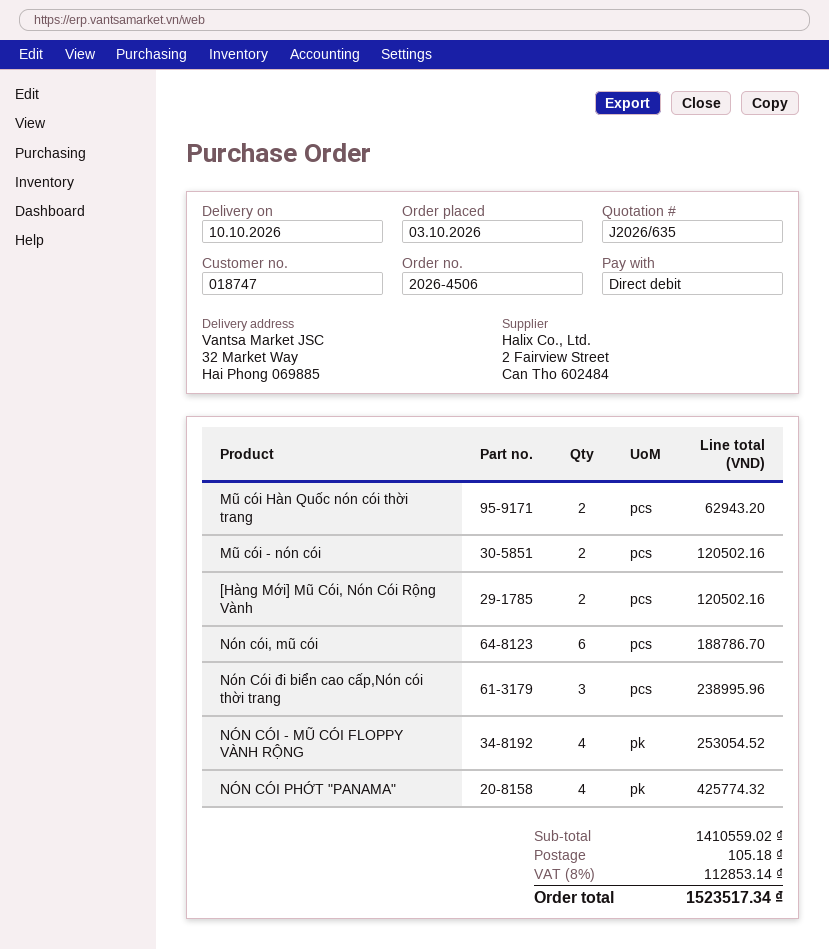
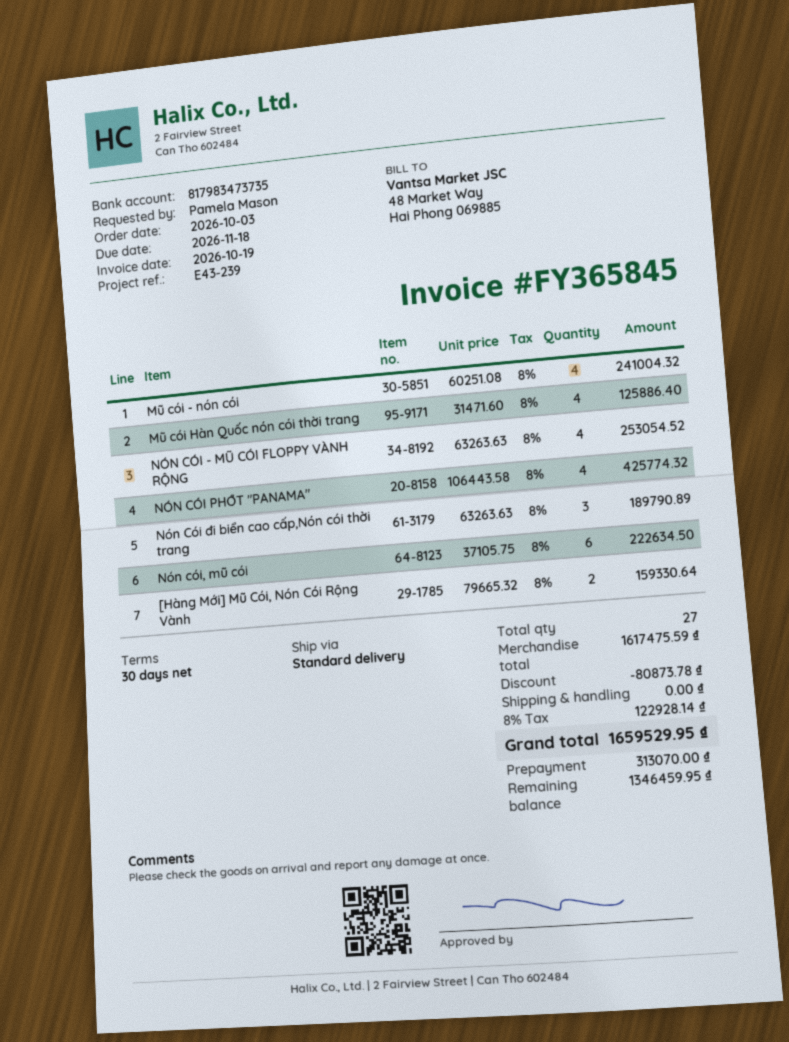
Mũ cói Hàn Quốc nón cói thời trang: 2 for 62943.20 -> 4 for 125886.40
Mũ cói - nón cói: 2 for 120502.16 -> 4 for 241004.32
[Hàng Mới] Mũ Cói, Nón Cói Rộng Vành: 2 for 120502.16 -> 2 for 159330.64
Nón cói, mũ cói: 6 for 188786.70 -> 6 for 222634.50
Nón Cói đi biển cao cấp,Nón cói thời trang: 3 for 238995.96 -> 3 for 189790.89
subtotal: 1410559.02 -> 1617475.59
discount: none -> 80873.78
shipping: 105.18 -> 0.00
tax: 8% = 112853.14 -> 8% = 122928.14
total: 1523517.34 -> 1659529.95

